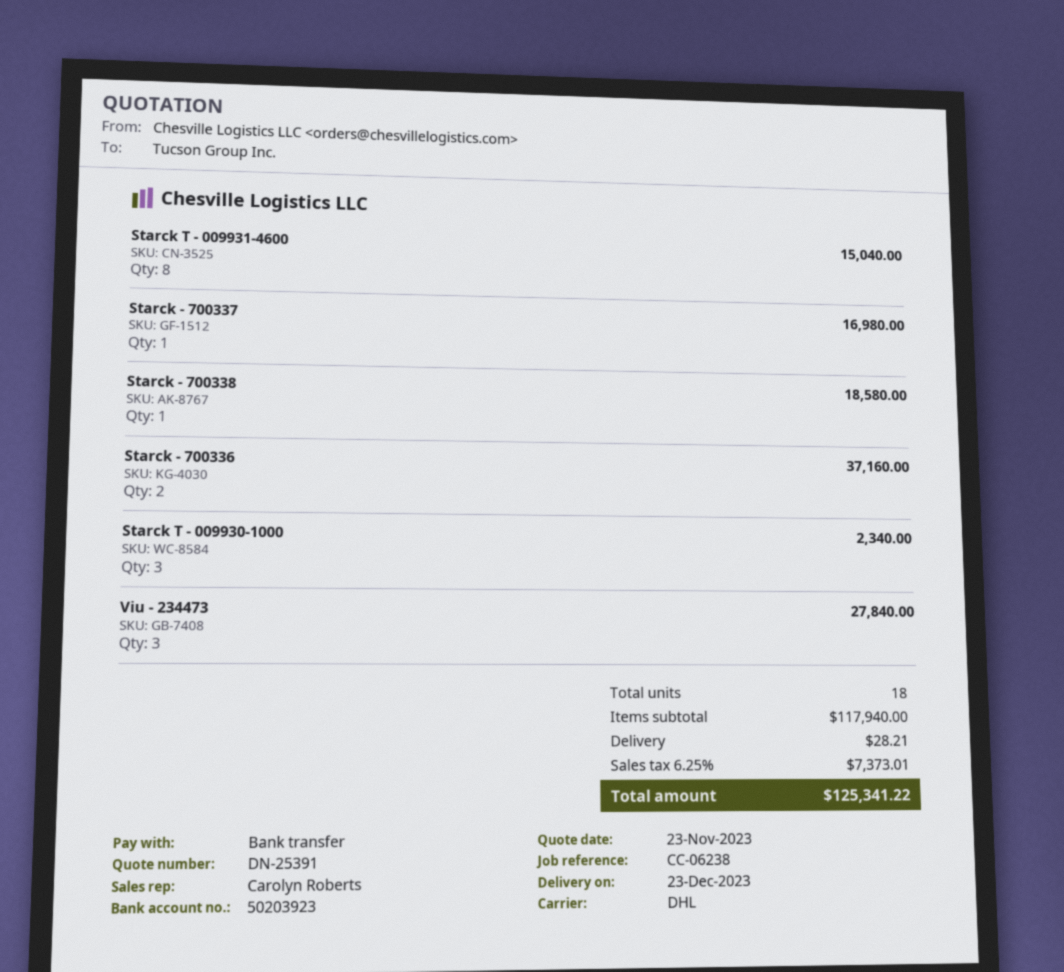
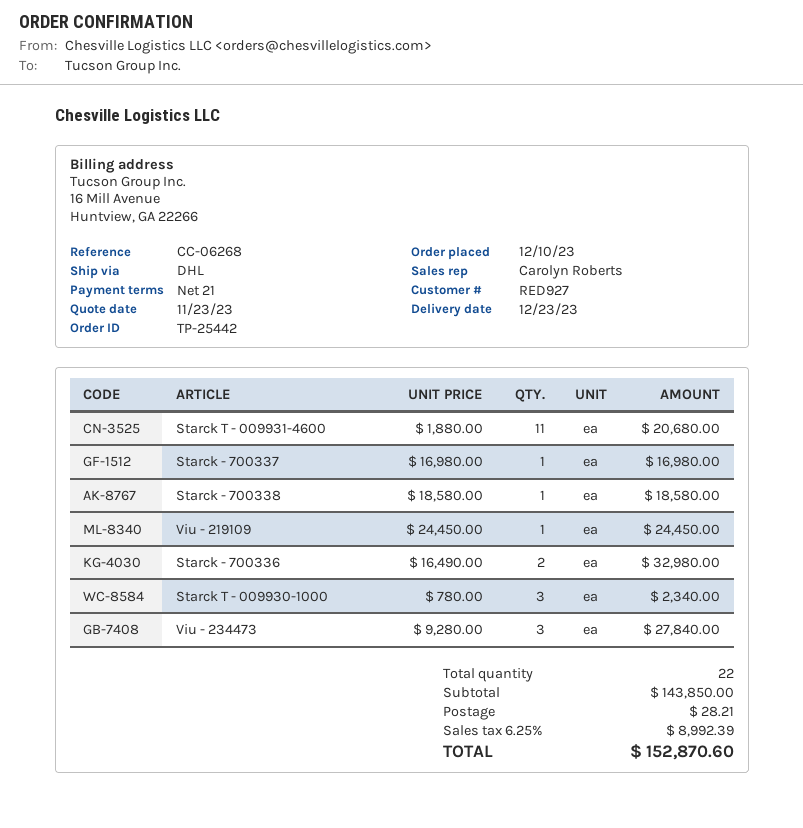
reference: CC-06238 -> CC-06268
Starck T - 009931-4600: 8 for 15040.00 -> 11 for 20680.00
Starck - 700336: 2 for 37160.00 -> 2 for 32980.00
Viu - 219109: none -> 1 for 24450.00
total quantity: 18 -> 22
subtotal: 117940.00 -> 143850.00
tax: 6.25% = 7373.01 -> 6.25% = 8992.39
total: 125341.22 -> 152870.60

